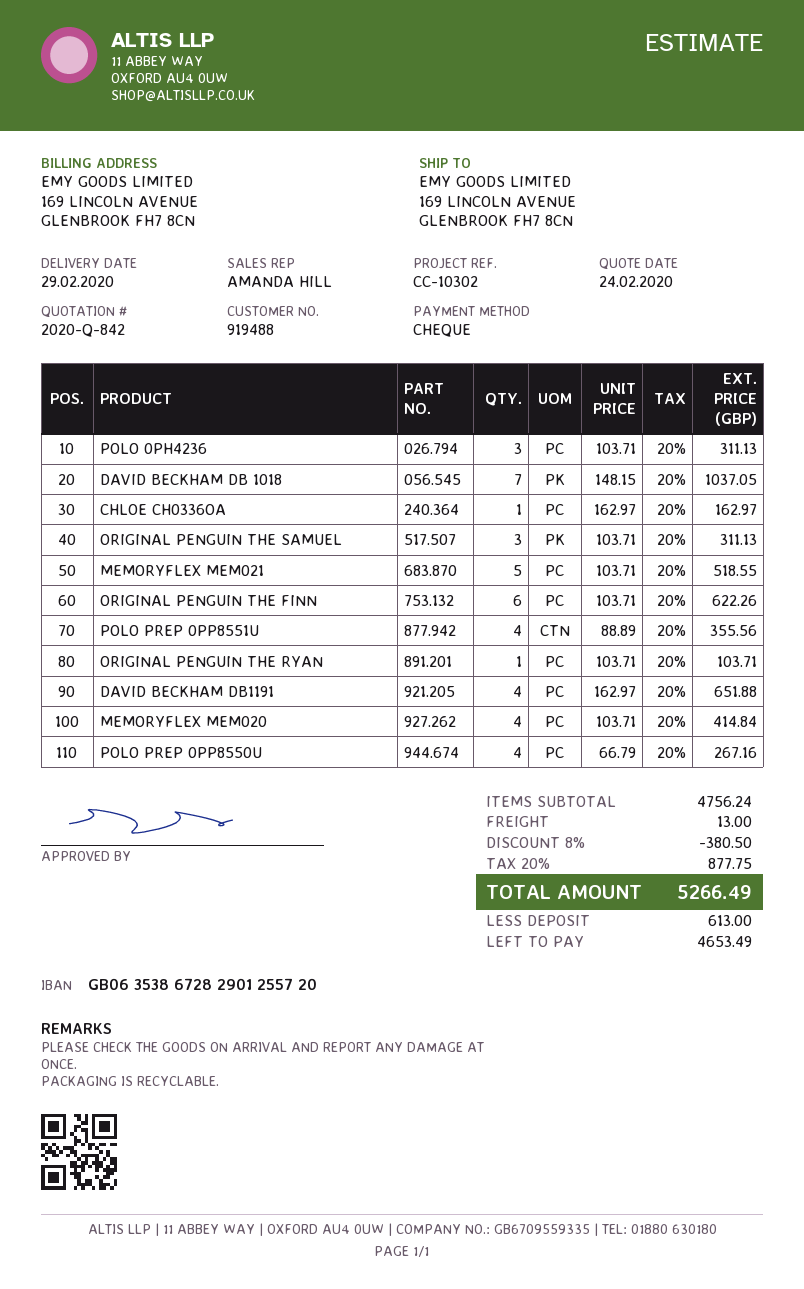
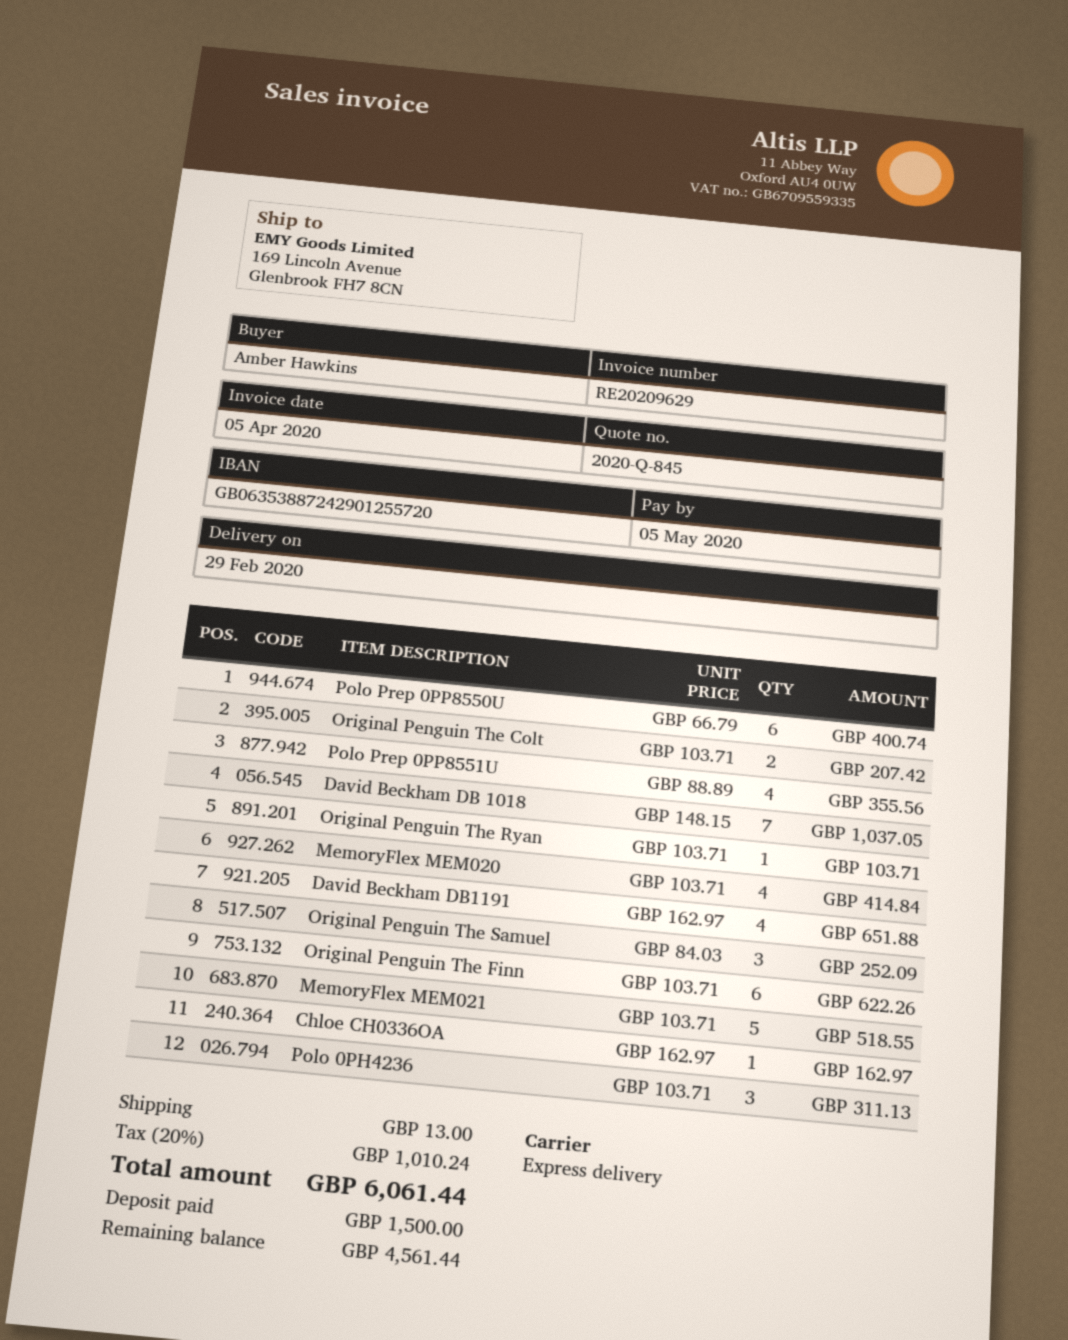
quote number: 2020-Q-842 -> 2020-Q-845
bank account: GB06353867282901255720 -> GB06353887242901255720
ORIGINAL PENGUIN THE SAMUEL: 3 x 103.71 = 311.13 -> 3 x 84.03 = 252.09
POLO PREP 0PP8550U: 4 x 66.79 = 267.16 -> 6 x 66.79 = 400.74
Original Penguin The Colt: none -> 2 x 103.71 = 207.42
discount: 8% = 380.50 -> none
tax: 20% = 877.75 -> 20% = 1010.24
total: 5266.49 -> 6061.44
deposit: 613.00 -> 1500.00
balance: 4653.49 -> 4561.44

